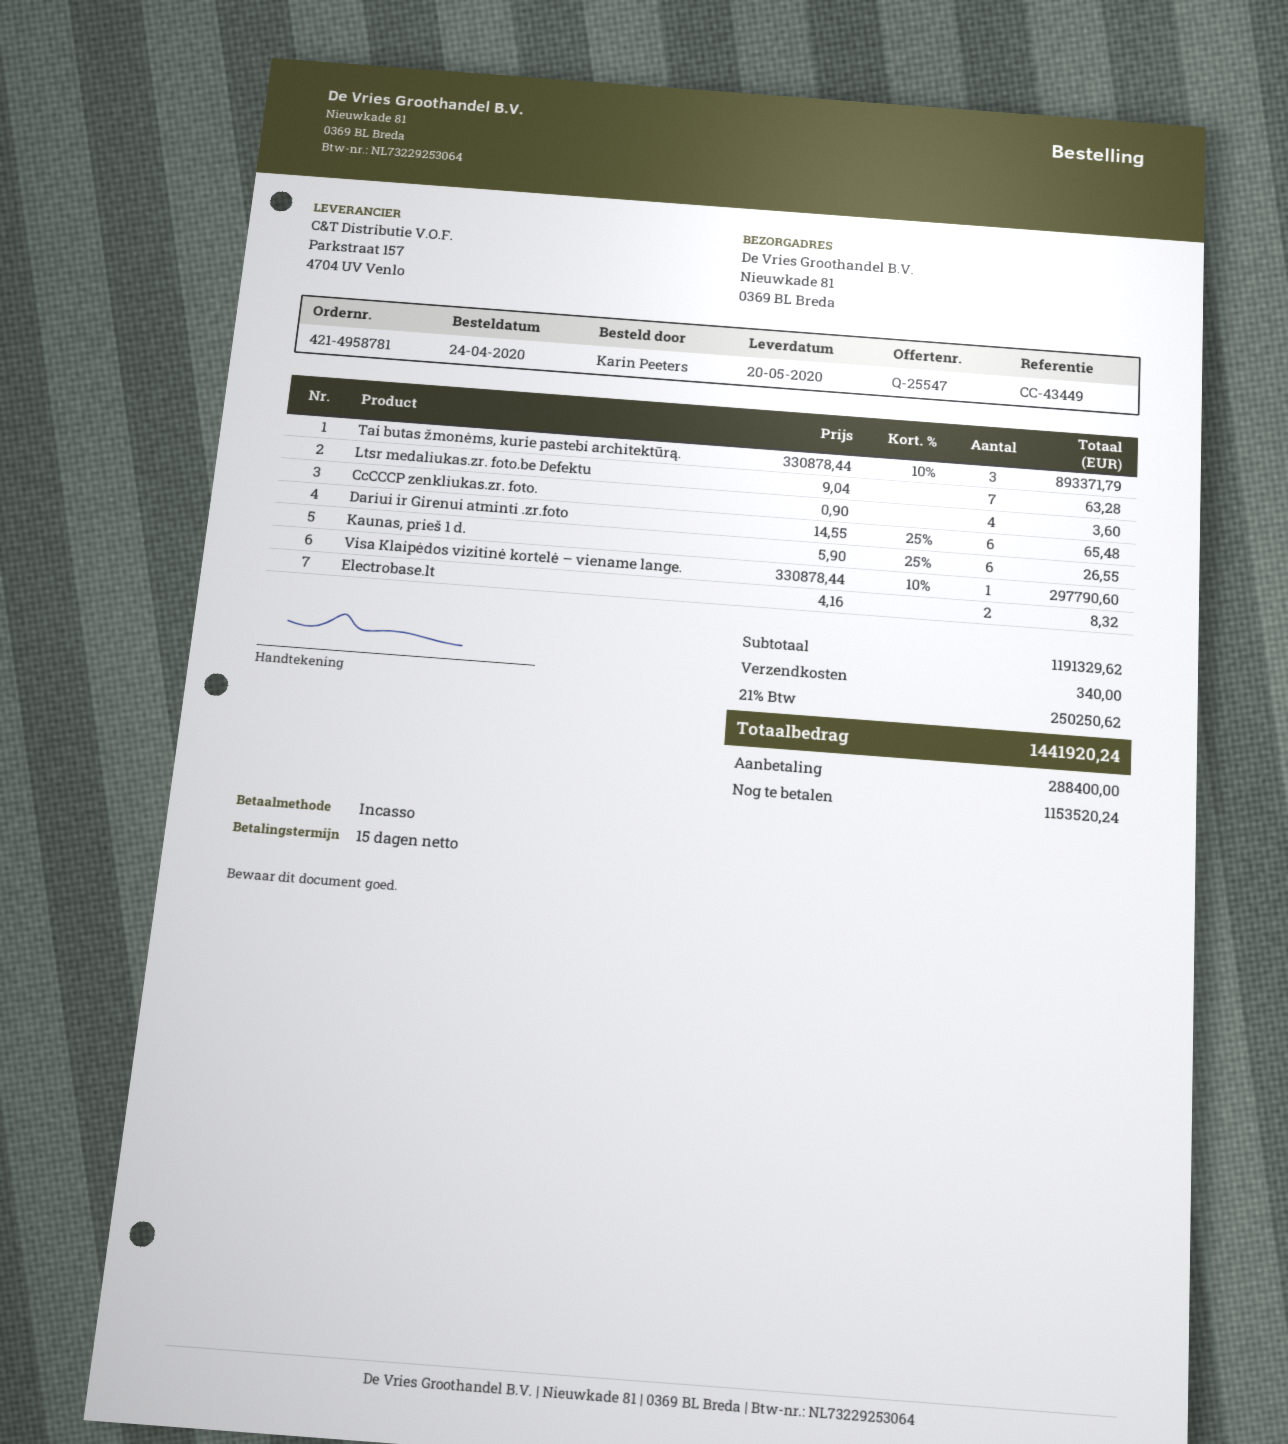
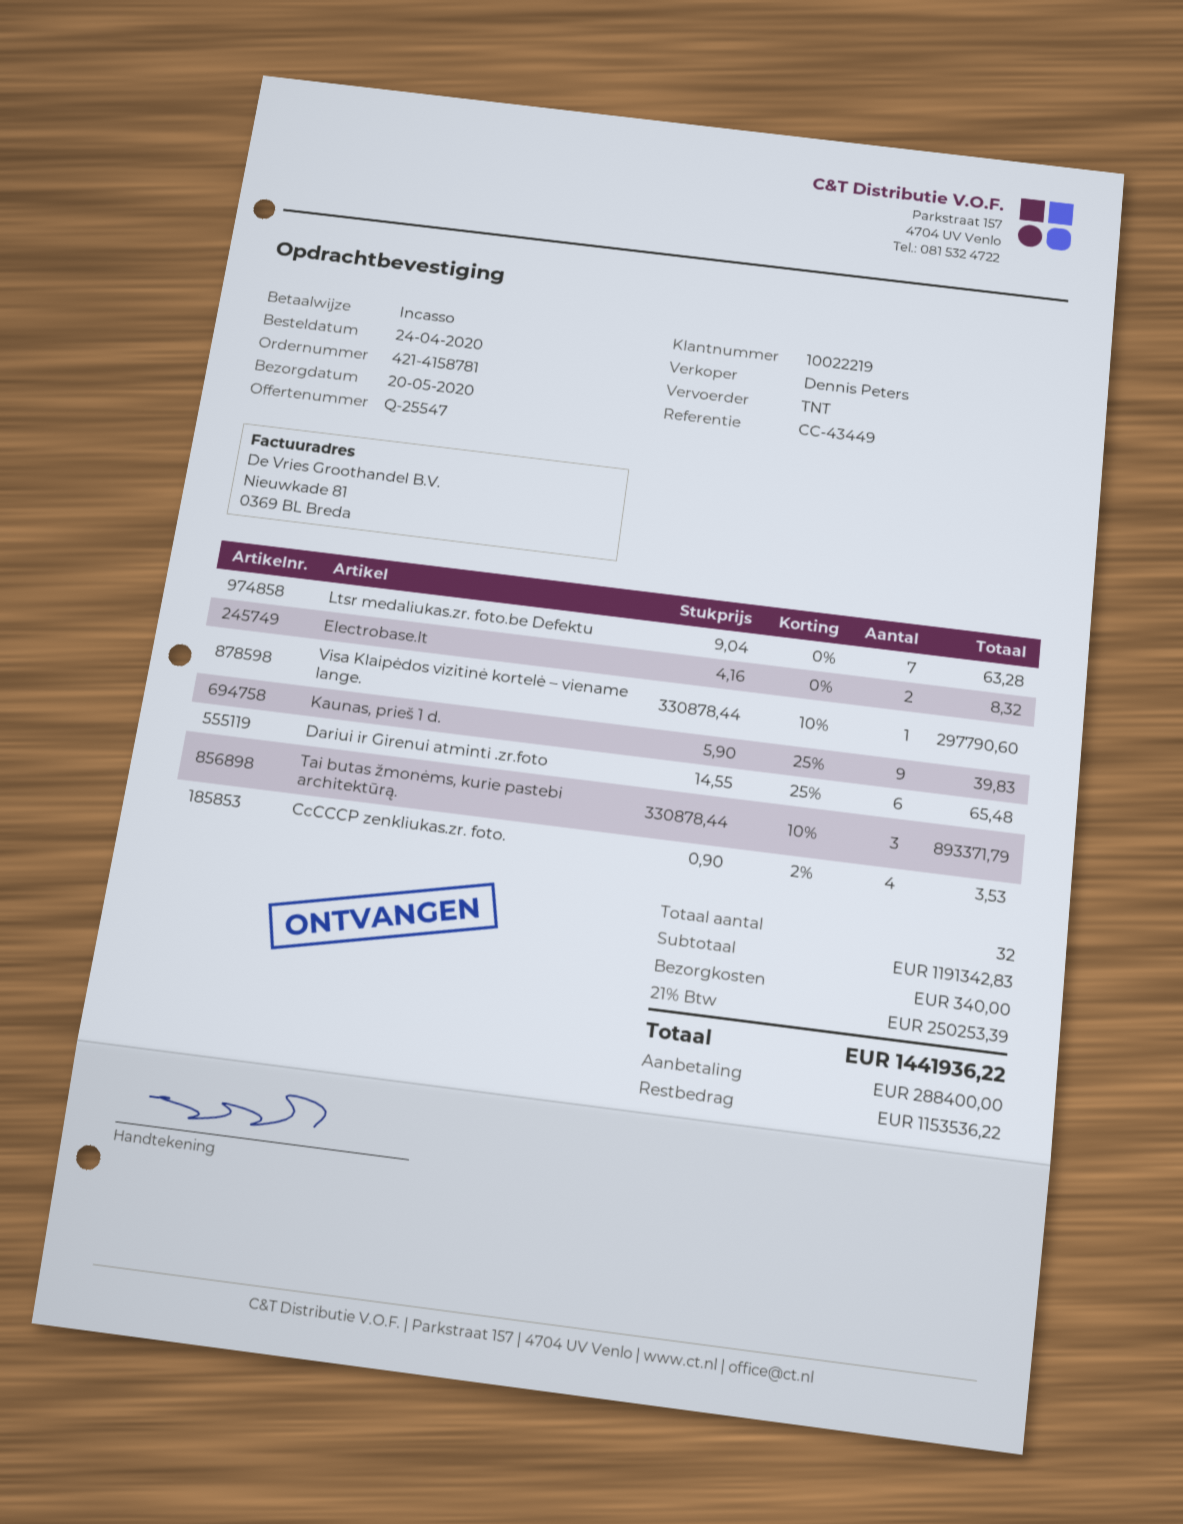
order number: 421-4958781 -> 421-4158781
CcCCCP zenkliukas.zr. foto.: 4 x 0.90 = 3.60 -> 4 x 0.90 - 2% = 3.53
Kaunas, prieš 1 d.: 6 x 5.90 - 25% = 26.55 -> 9 x 5.90 - 25% = 39.83
subtotal: 1191329.62 -> 1191342.83
tax: 21% = 250250.62 -> 21% = 250253.39
total: 1441920.24 -> 1441936.22
balance: 1153520.24 -> 1153536.22

